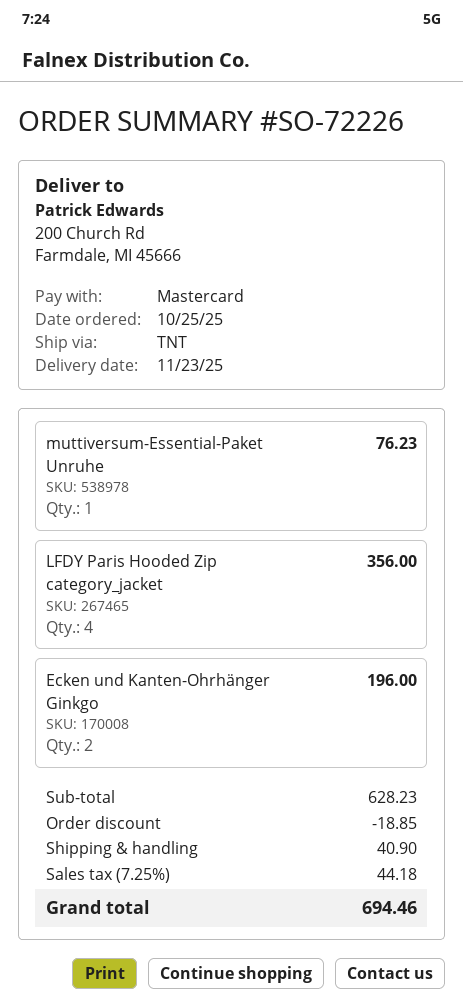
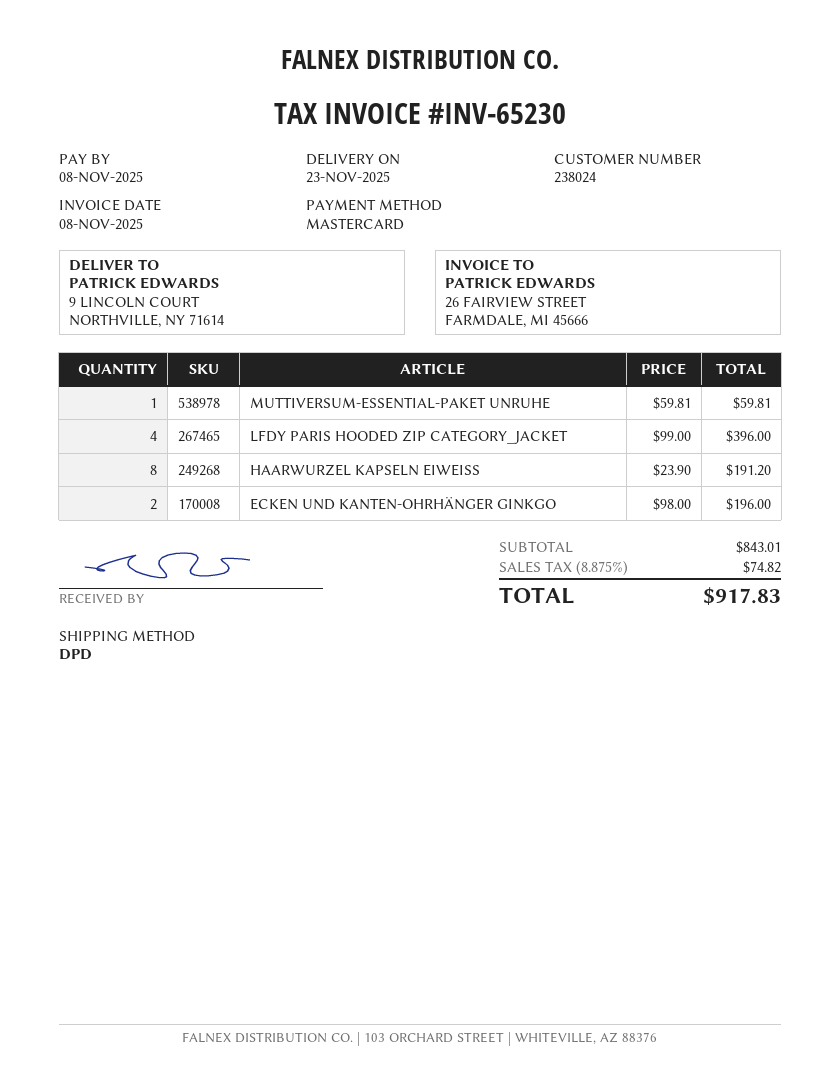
shipping method: TNT -> DPD
ship to: 200 Church Rd, Farmdale, MI 45666 -> 9 LINCOLN COURT, NORTHVILLE, NY 71614
muttiversum-Essential-Paket Unruhe: 1 for 76.23 -> 1 for 59.81
LFDY Paris Hooded Zip category_jacket: 4 for 356.00 -> 4 for 396.00
HAARWURZEL KAPSELN EIWEISS: none -> 8 for 191.20
subtotal: 628.23 -> 843.01
discount: 18.85 -> none
shipping: 40.90 -> none
tax: 7.25% = 44.18 -> 8.875% = 74.82
total: 694.46 -> 917.83

